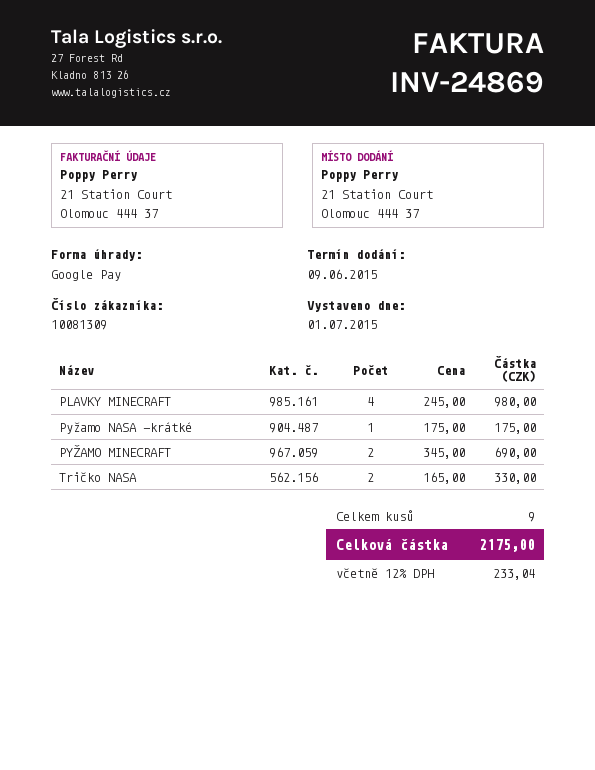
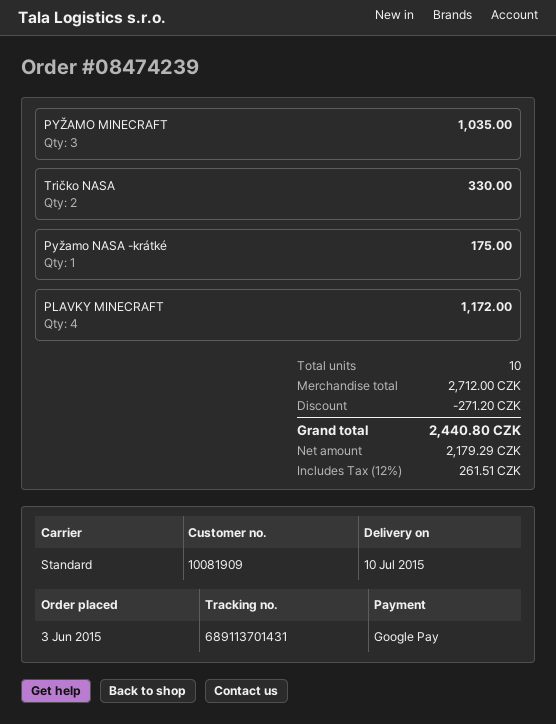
delivery date: 2015-06-09 -> 2015-07-10
customer number: 10081309 -> 10081909
PLAVKY MINECRAFT: 4 for 980.00 -> 4 for 1172.00
PYŽAMO MINECRAFT: 2 for 690.00 -> 3 for 1035.00
total quantity: 9 -> 10
discount: none -> 271.20
tax: 12% = 233.04 -> 12% = 261.51
total: 2175.00 -> 2440.80

